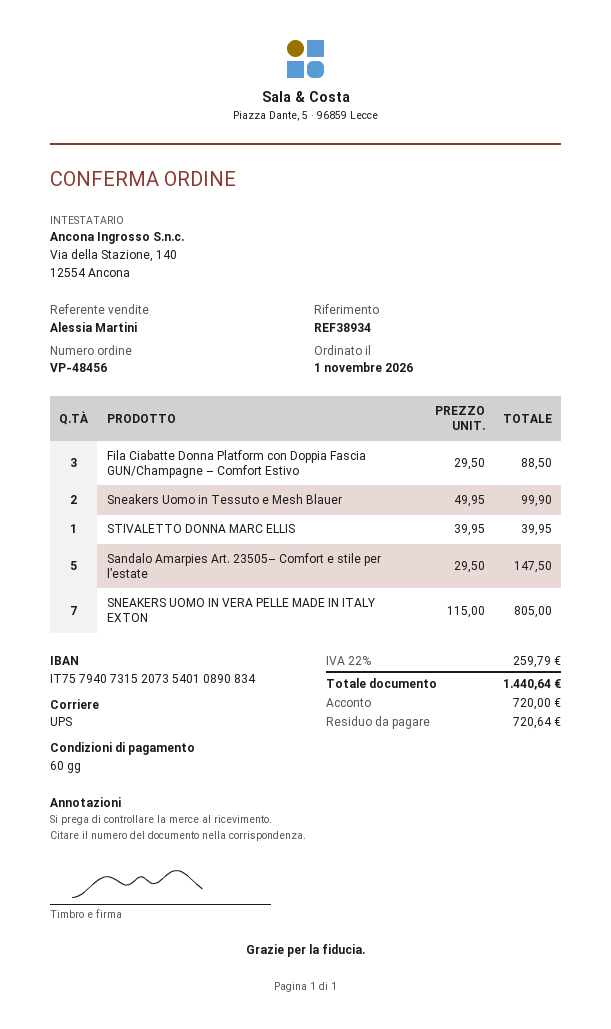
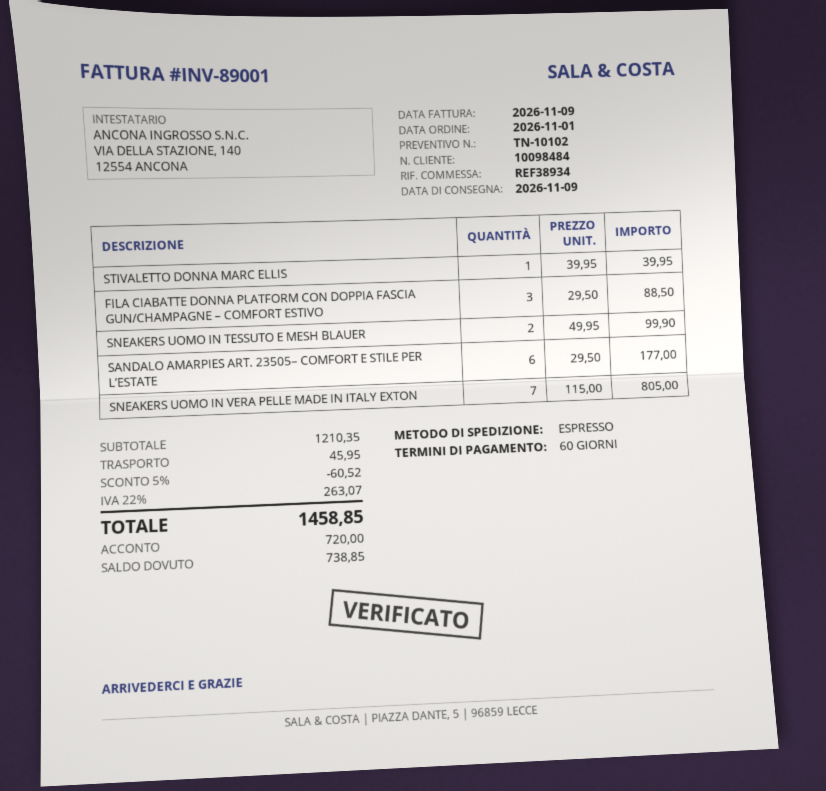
shipping method: UPS -> express
Sandalo Amarpies Art. 23505– Comfort e stile per l’estate: 5 x 29.50 = 147.50 -> 6 x 29.50 = 177.00
discount: none -> 5% = 60.52
shipping: none -> 45.95
tax: 22% = 259.79 -> 22% = 263.07
total: 1440.64 -> 1458.85
balance: 720.64 -> 738.85

